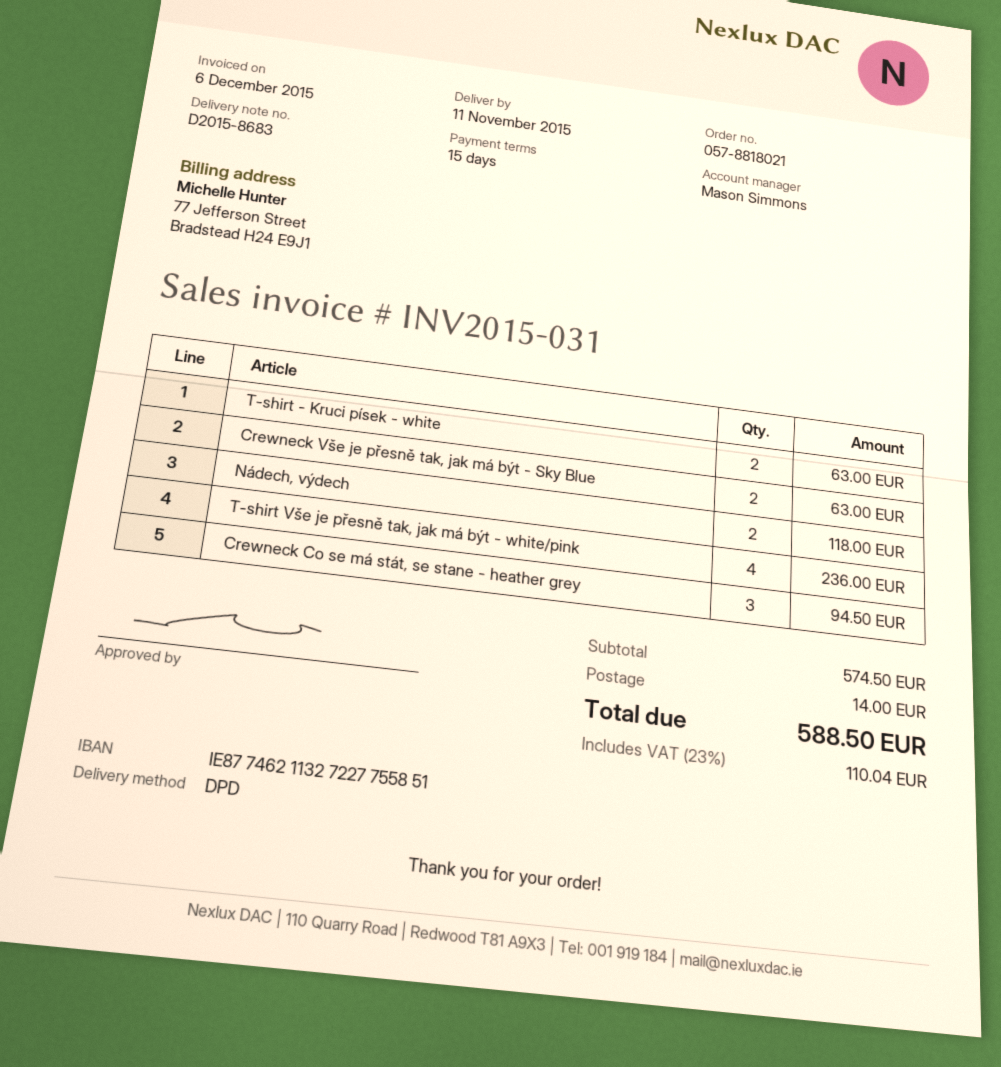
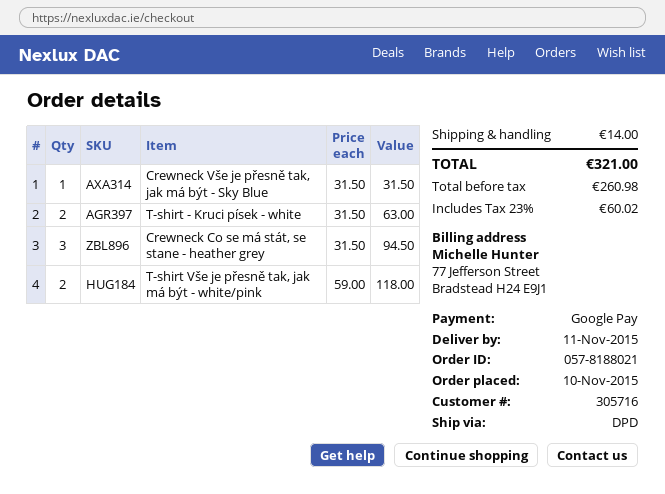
order number: 057-8818021 -> 057-8188021
Crewneck Vše je přesně tak, jak má být - Sky Blue: 2 for 63.00 -> 1 for 31.50
Nádech, výdech: 2 for 118.00 -> none
T-shirt Vše je přesně tak, jak má být - white/pink: 4 for 236.00 -> 2 for 118.00
tax: 23% = 110.04 -> 23% = 60.02
total: 588.50 -> 321.00

